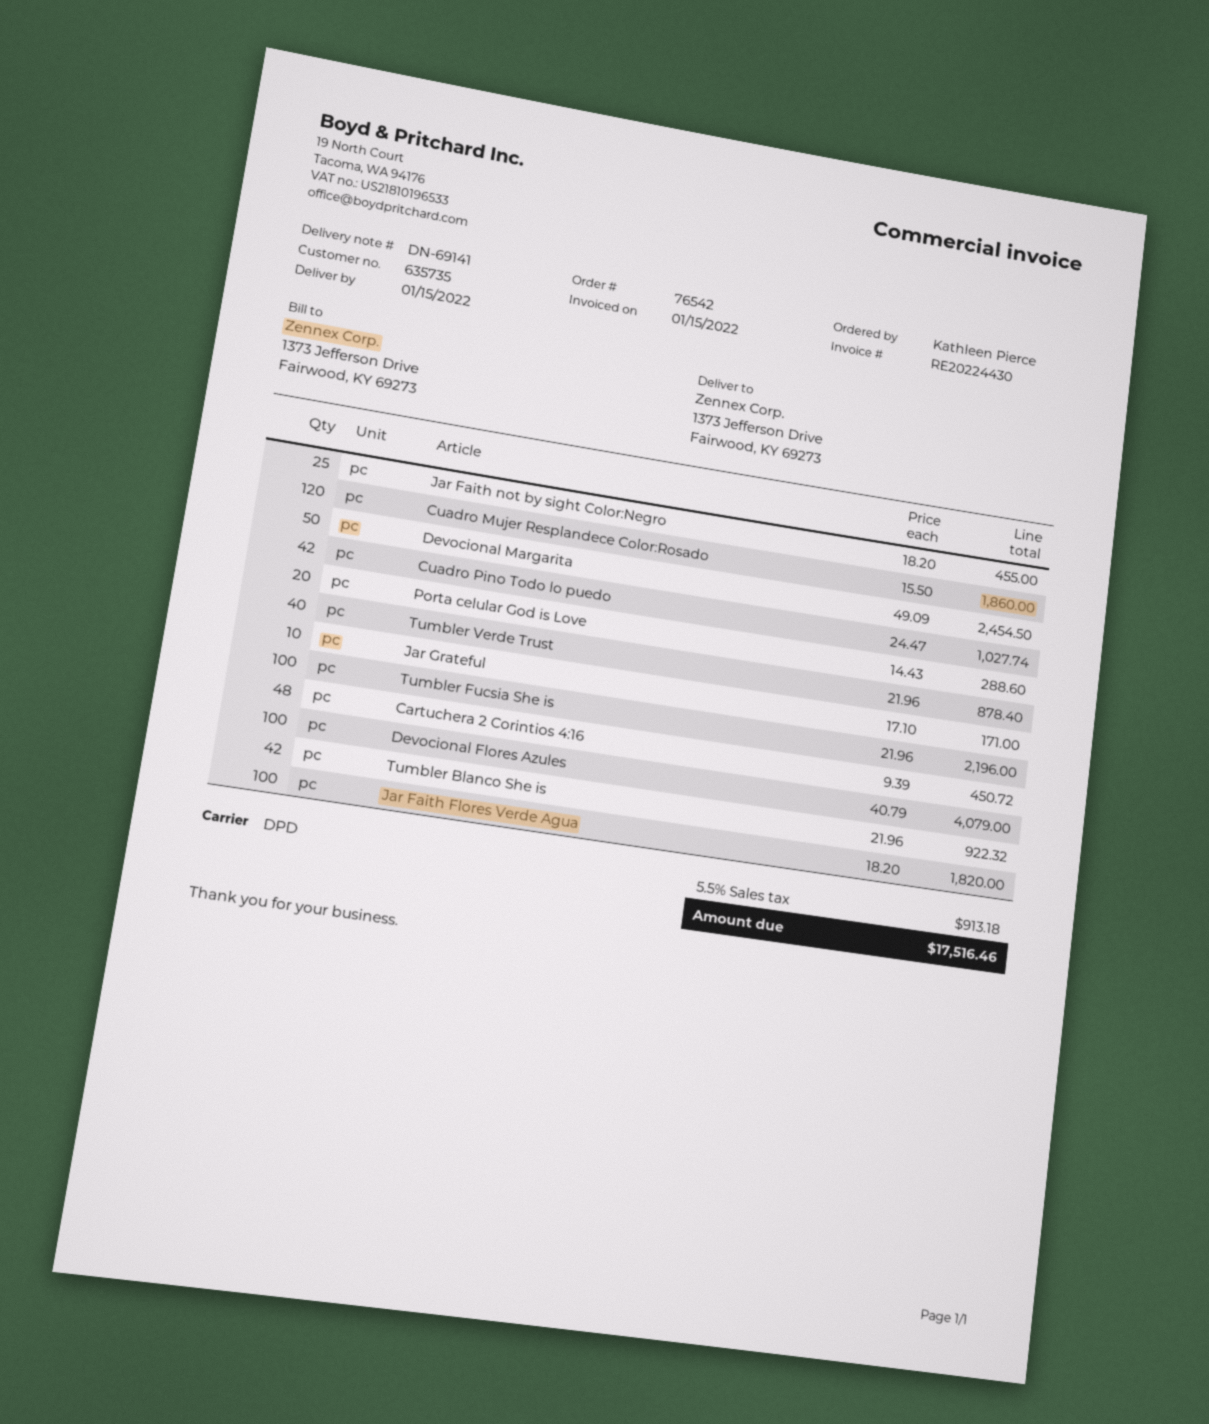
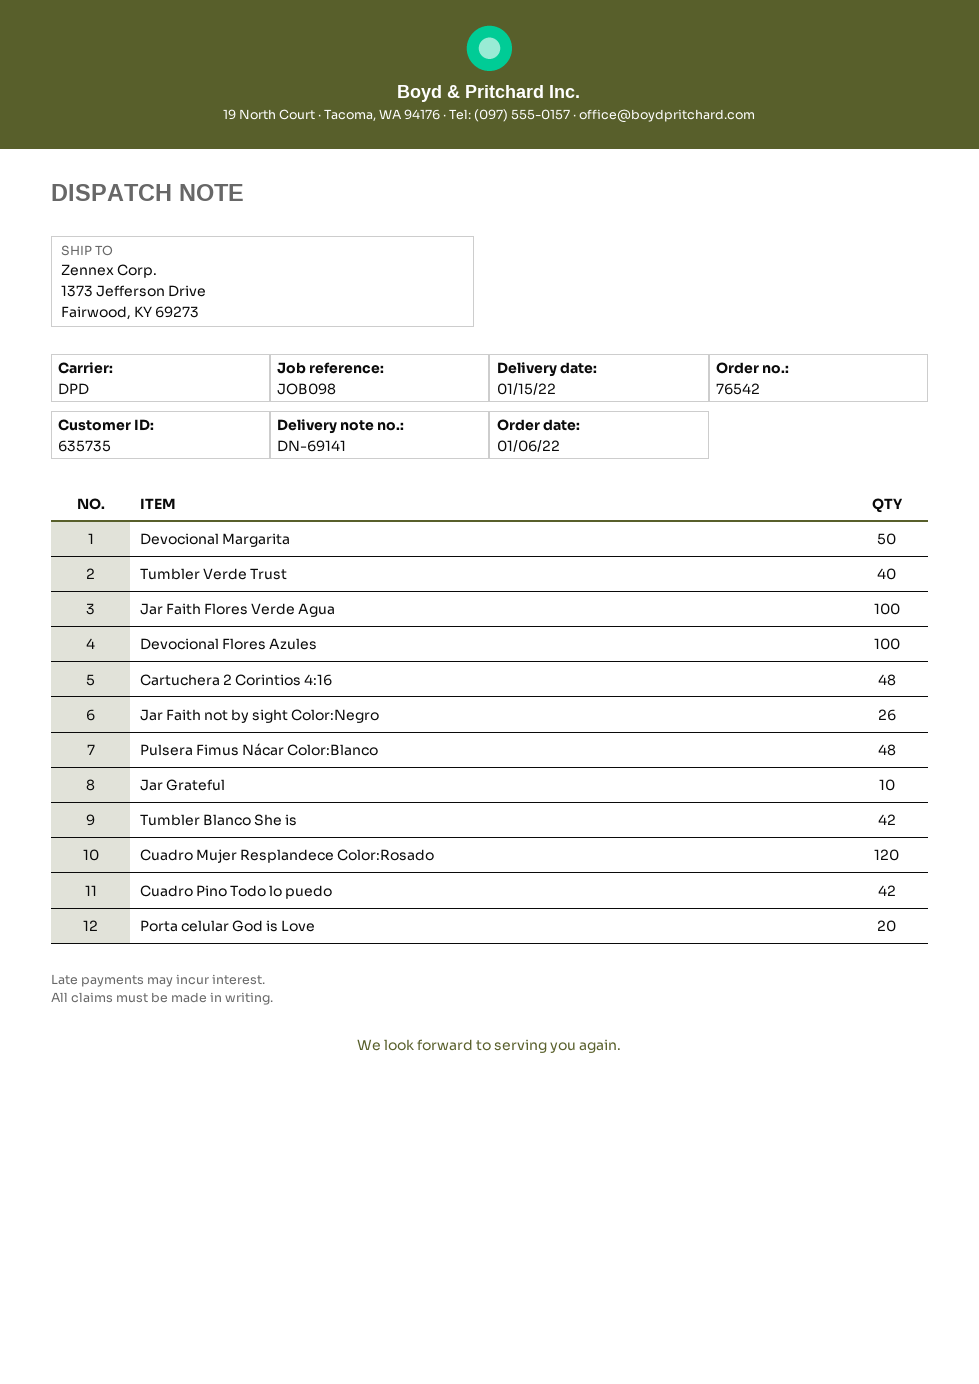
Jar Faith not by sight Color:Negro: 25 -> 26
Tumbler Fucsia She is: 100 -> none
Pulsera Fimus Nácar Color:Blanco: none -> 48

